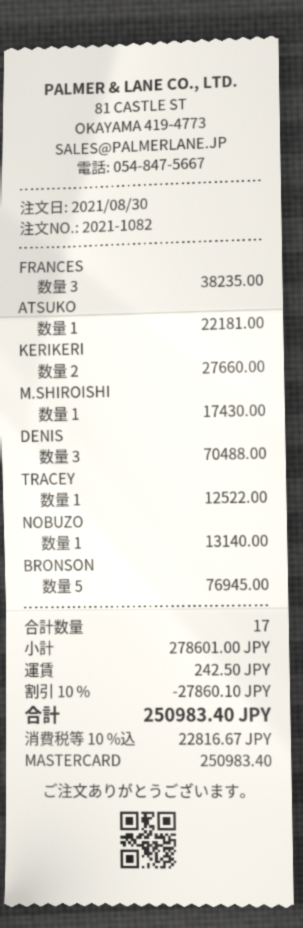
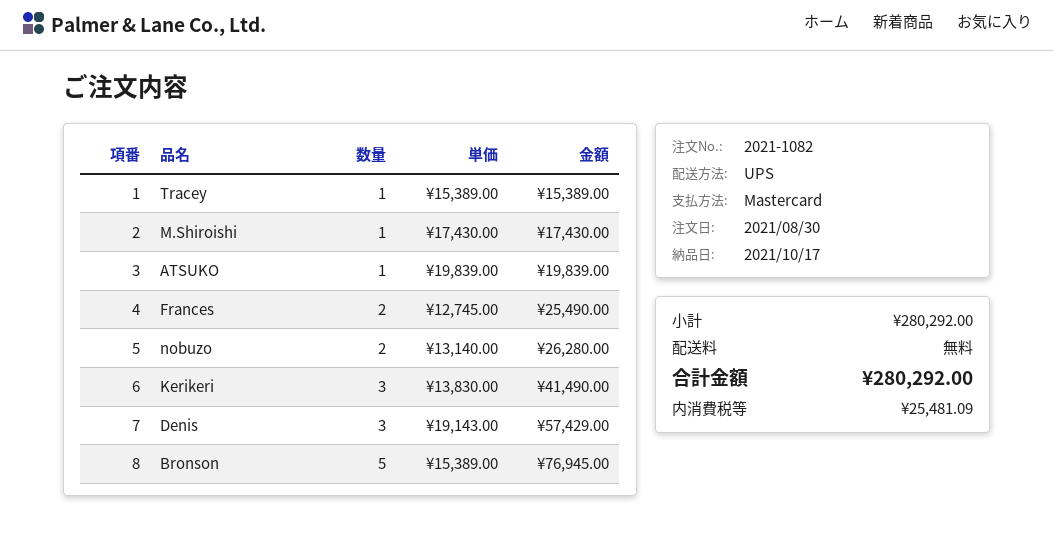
FRANCES: 3 for 38235.00 -> 2 for 25490.00
ATSUKO: 1 for 22181.00 -> 1 for 19839.00
KERIKERI: 2 for 27660.00 -> 3 for 41490.00
DENIS: 3 for 70488.00 -> 3 for 57429.00
TRACEY: 1 for 12522.00 -> 1 for 15389.00
NOBUZO: 1 for 13140.00 -> 2 for 26280.00
subtotal: 278601.00 -> 280292.00
discount: 10% = 27860.10 -> none
shipping: 242.50 -> 0.00
tax: 22816.67 -> 25481.09
total: 250983.40 -> 280292.00

